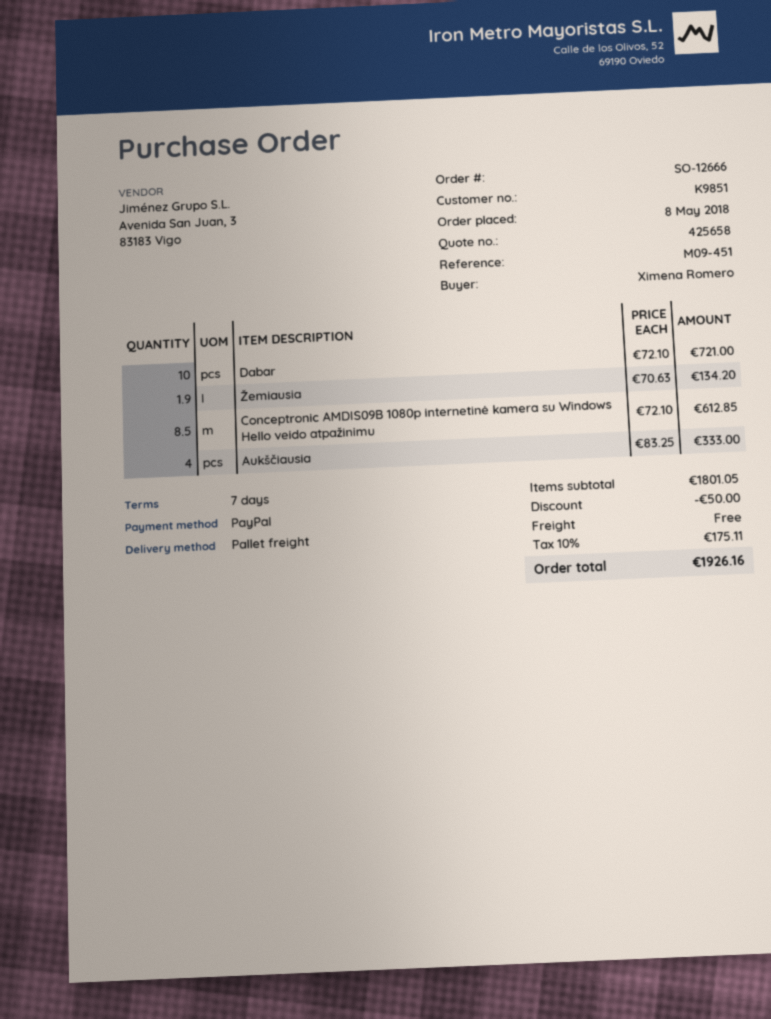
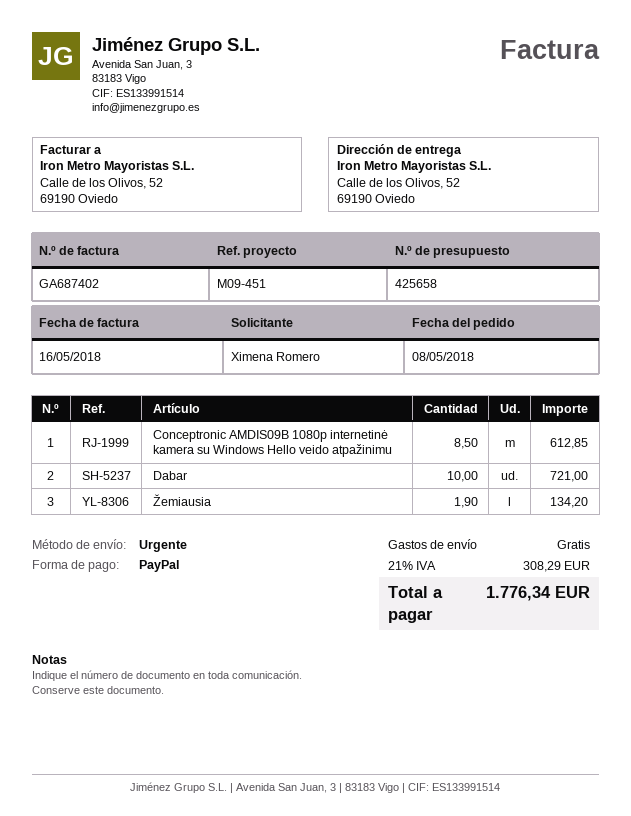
shipping method: pallet freight -> express
Aukščiausia: 4 for 333.00 -> none
discount: 50.00 -> none
tax: 10% = 175.11 -> 21% = 308.29
total: 1926.16 -> 1776.34

